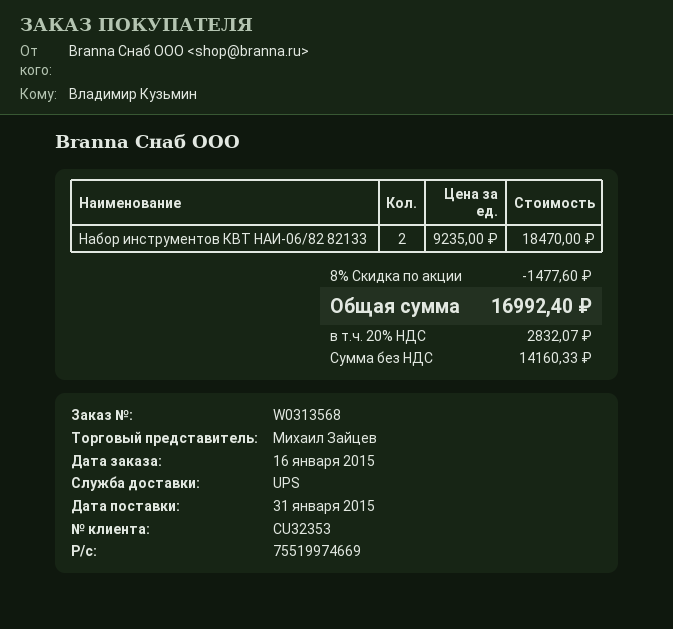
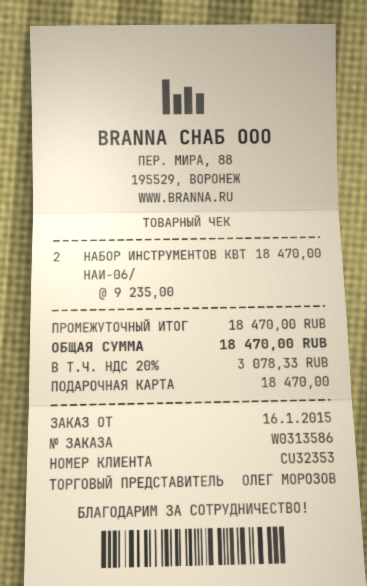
order number: W0313568 -> W0313586
sales rep: Михаил Зайцев -> ОЛЕГ МОРОЗОВ
discount: 8% = 1477.60 -> none
tax: 20% = 2832.07 -> 20% = 3078.33
total: 16992.40 -> 18470.00

